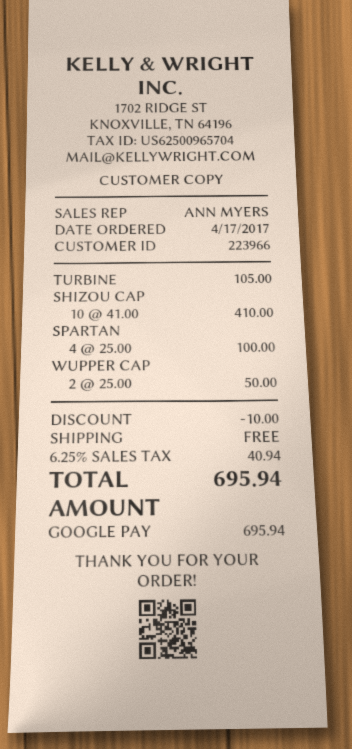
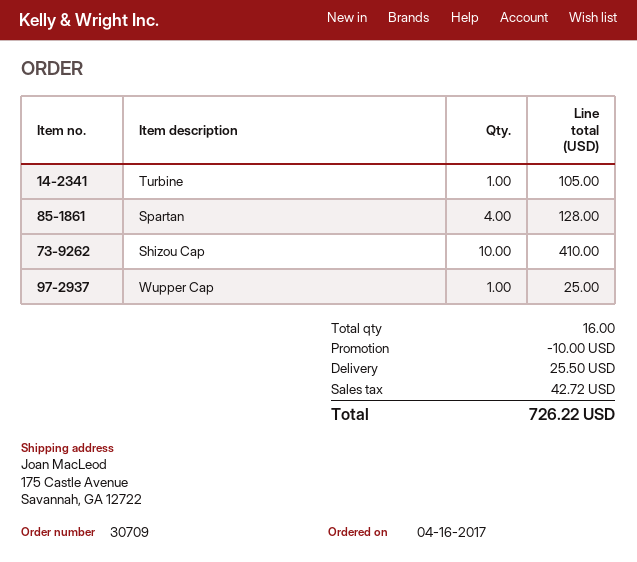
order date: 2017-04-17 -> 2017-04-16
SPARTAN: 4 for 100.00 -> 4 for 128.00
WUPPER CAP: 2 for 50.00 -> 1 for 25.00
shipping: 0.00 -> 25.50
tax: 40.94 -> 42.72
total: 695.94 -> 726.22

